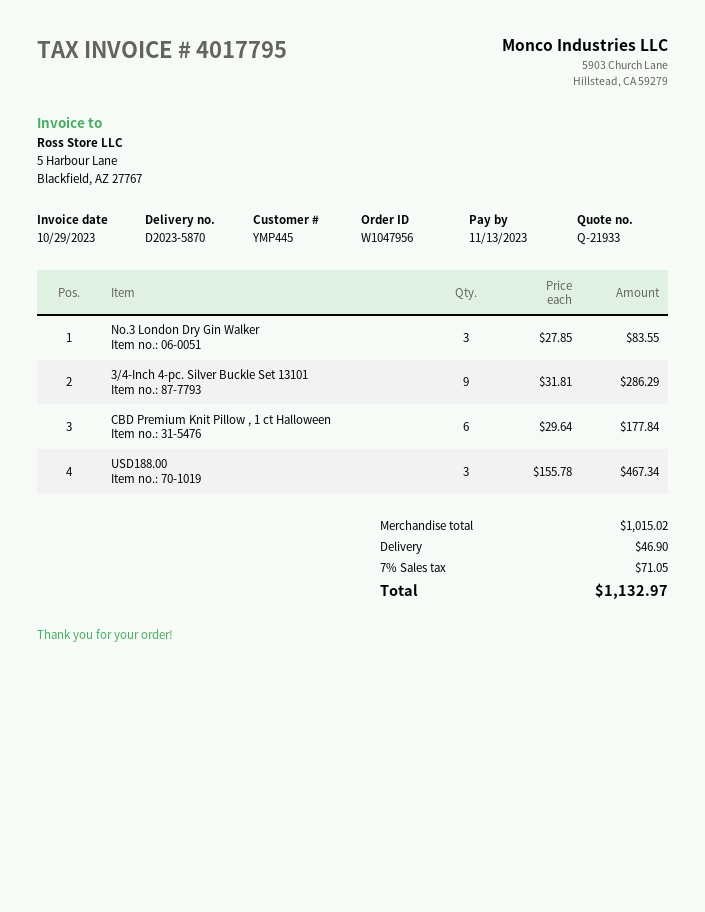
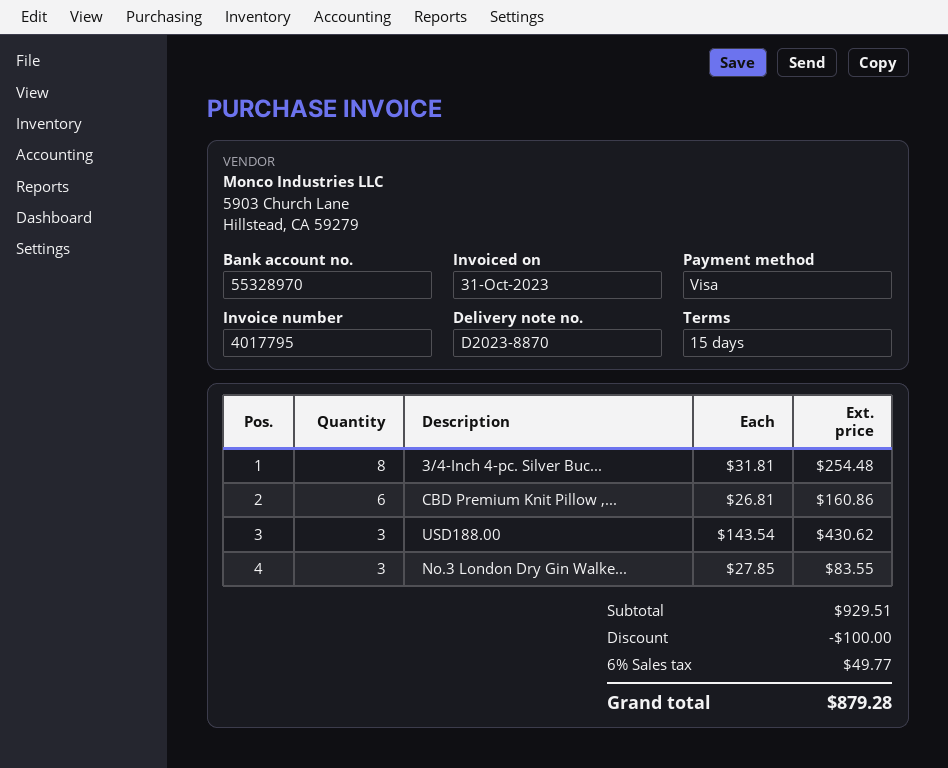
delivery note number: D2023-5870 -> D2023-8870
invoice date: 2023-10-29 -> 2023-10-31
3/4-Inch 4-pc. Silver Buckle Set 13101: 9 x 31.81 = 286.29 -> 8 x 31.81 = 254.48
CBD Premium Knit Pillow , 1 ct Halloween: 6 x 29.64 = 177.84 -> 6 x 26.81 = 160.86
USD188.00: 3 x 155.78 = 467.34 -> 3 x 143.54 = 430.62
subtotal: 1015.02 -> 929.51
discount: none -> 100.00
shipping: 46.90 -> none
tax: 7% = 71.05 -> 6% = 49.77
total: 1132.97 -> 879.28

